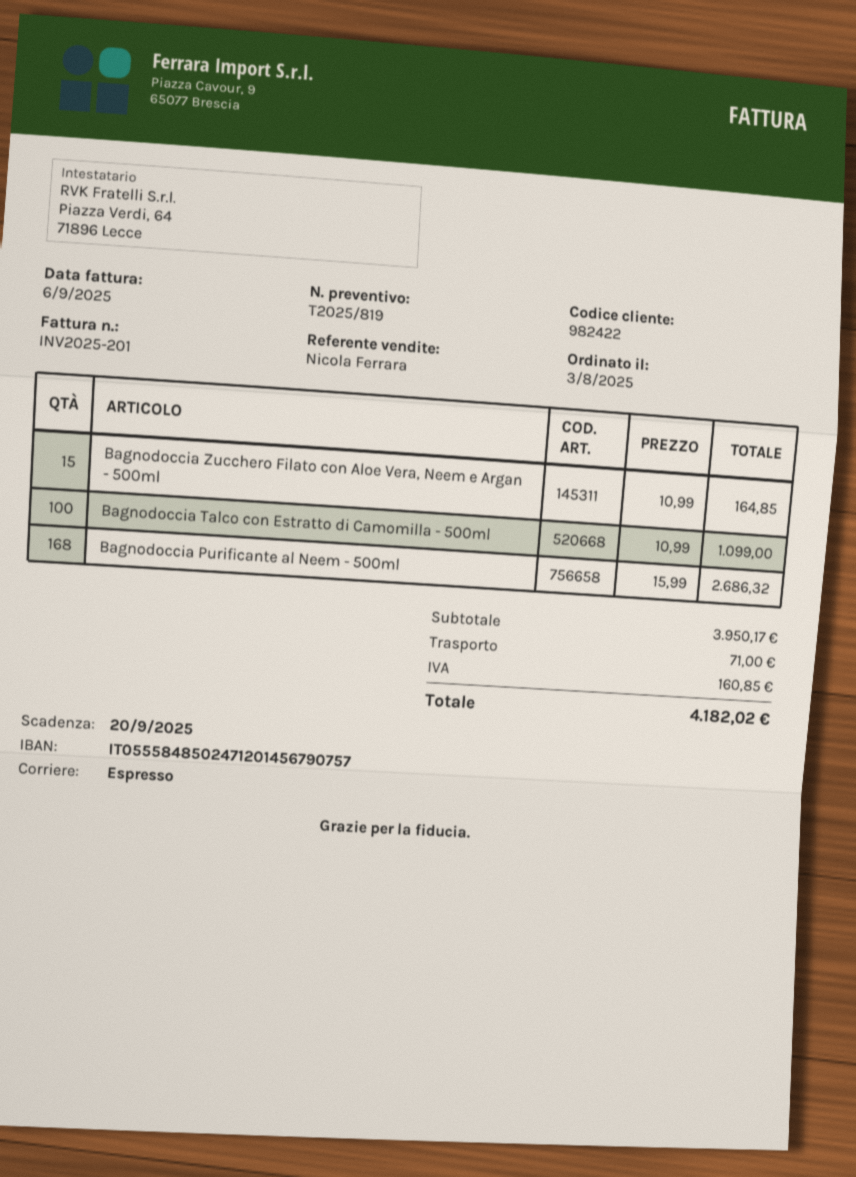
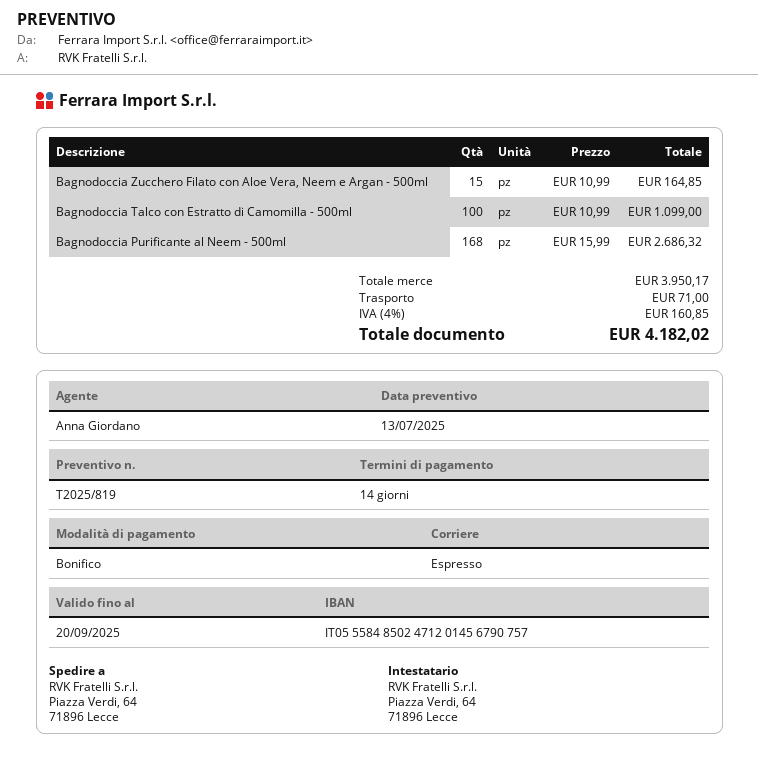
sales rep: Nicola Ferrara -> Anna Giordano

